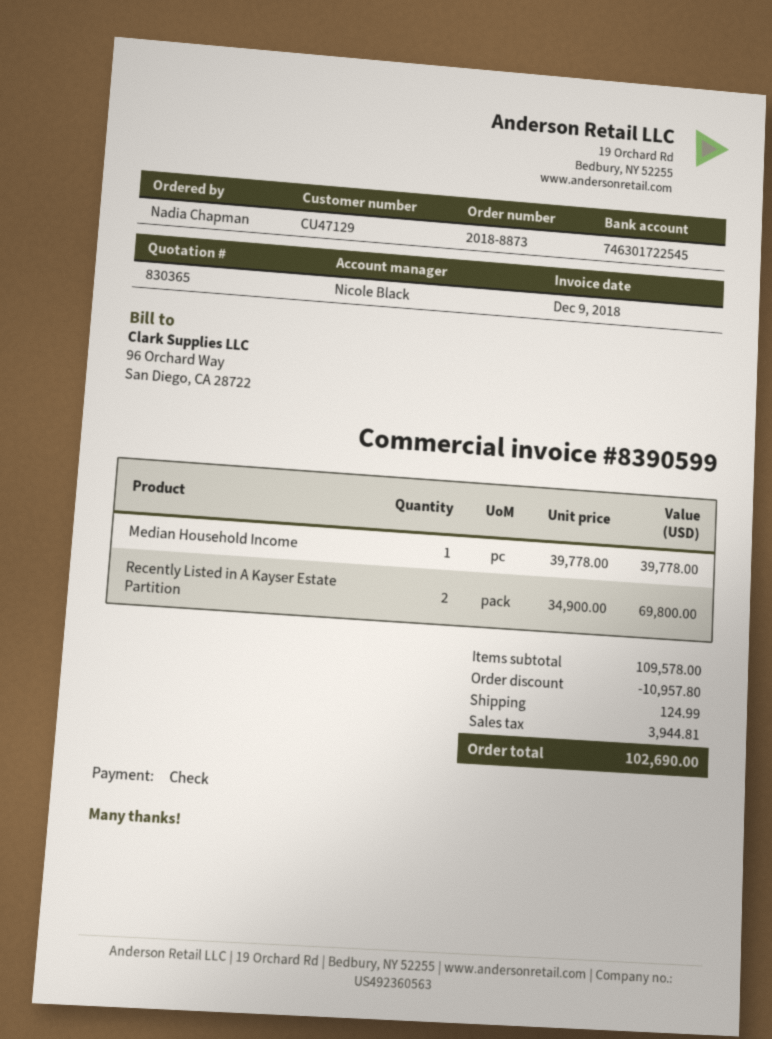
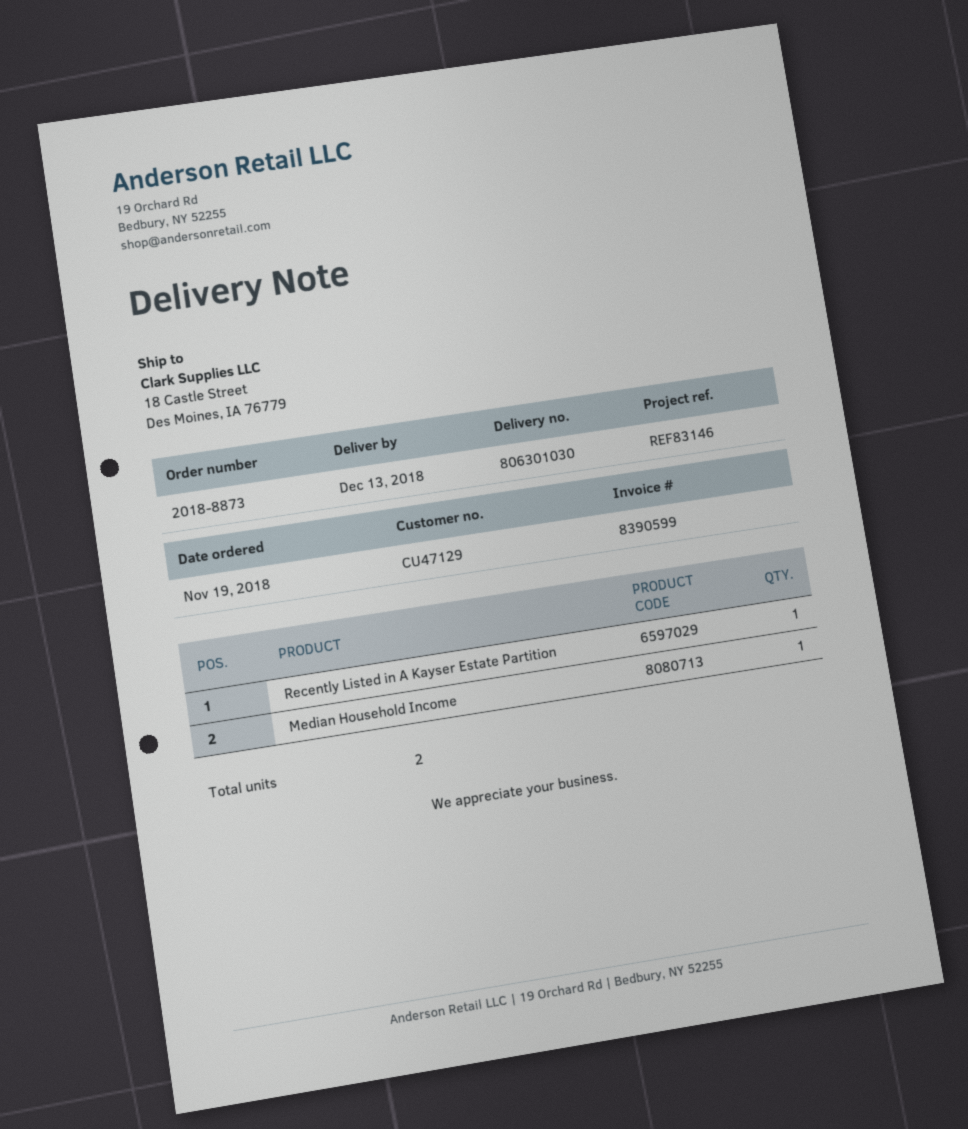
Recently Listed in A Kayser Estate Partition: 2 -> 1

